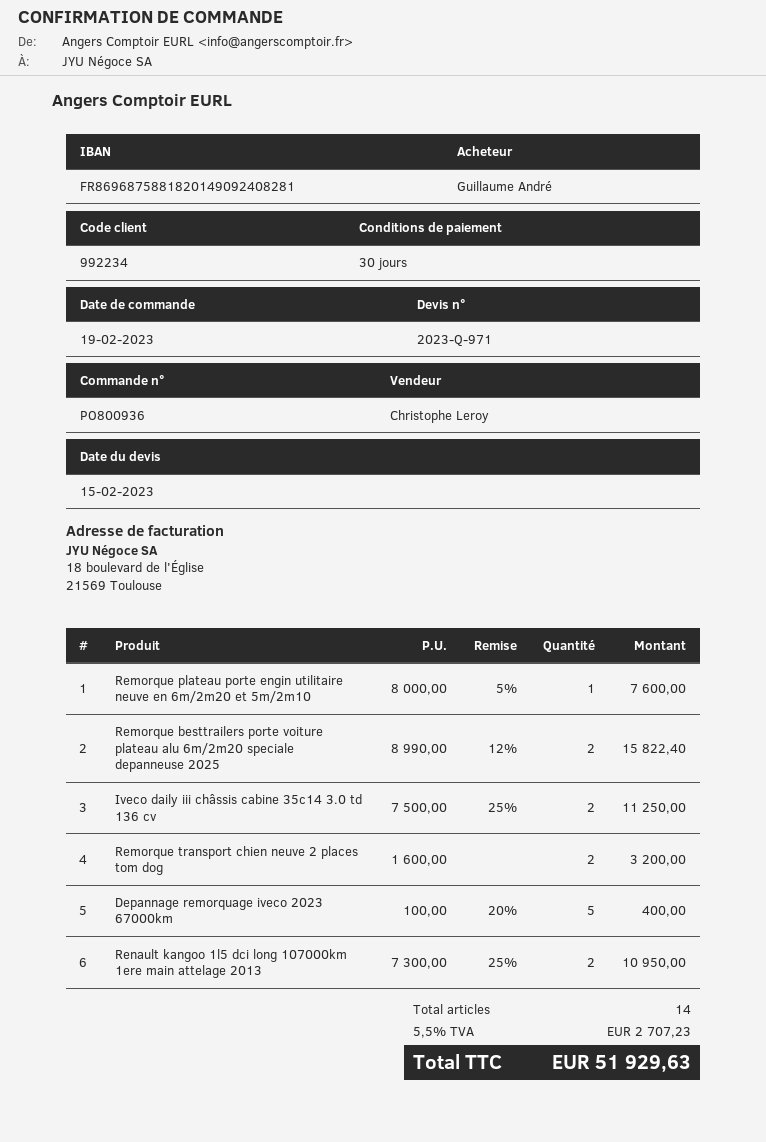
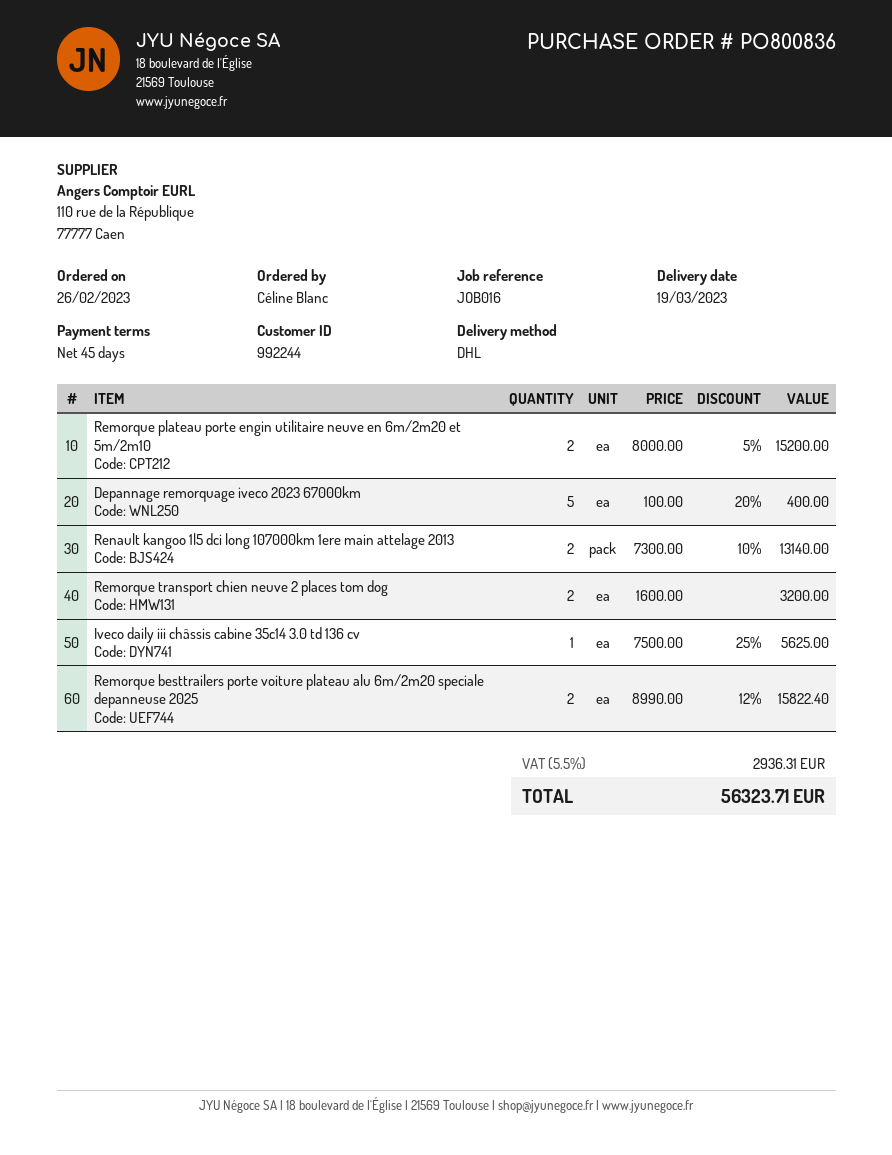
order number: PO800936 -> PO800836
order date: 2023-02-19 -> 2023-02-26
payment terms: 30 days -> 45 days
customer number: 992234 -> 992244
ordered by: Guillaume André -> Céline Blanc
Remorque plateau porte engin utilitaire neuve en 6m/2m20 et 5m/2m10: 1 x 8000.00 - 5% = 7600.00 -> 2 x 8000.00 - 5% = 15200.00
Iveco daily iii châssis cabine 35c14 3.0 td 136 cv: 2 x 7500.00 - 25% = 11250.00 -> 1 x 7500.00 - 25% = 5625.00
Renault kangoo 1l5 dci long 107000km 1ere main attelage 2013: 2 x 7300.00 - 25% = 10950.00 -> 2 x 7300.00 - 10% = 13140.00
tax: 5.5% = 2707.23 -> 5.5% = 2936.31
total: 51929.63 -> 56323.71

